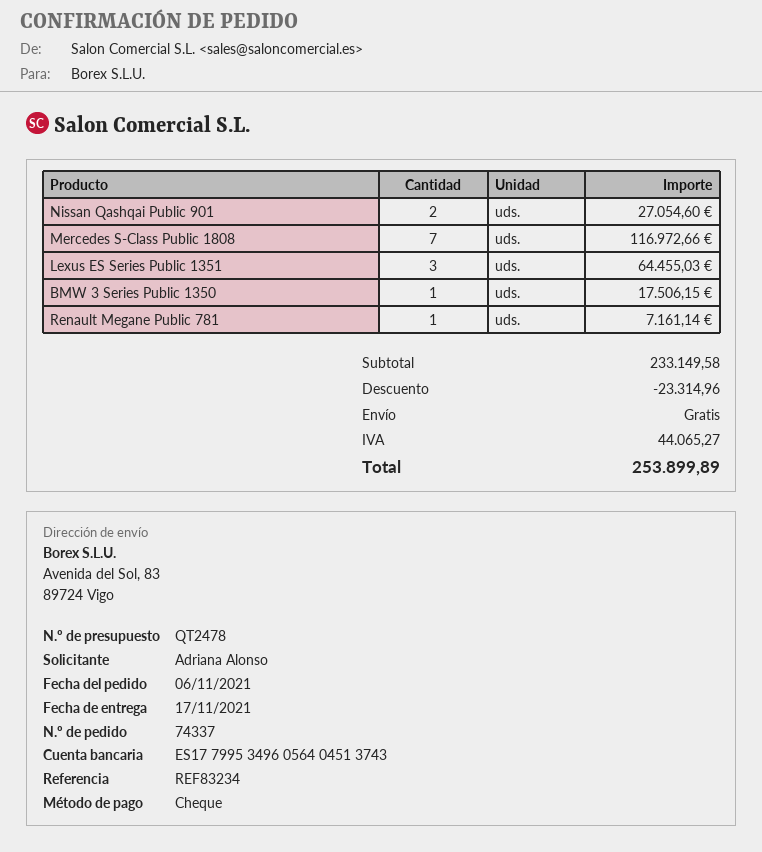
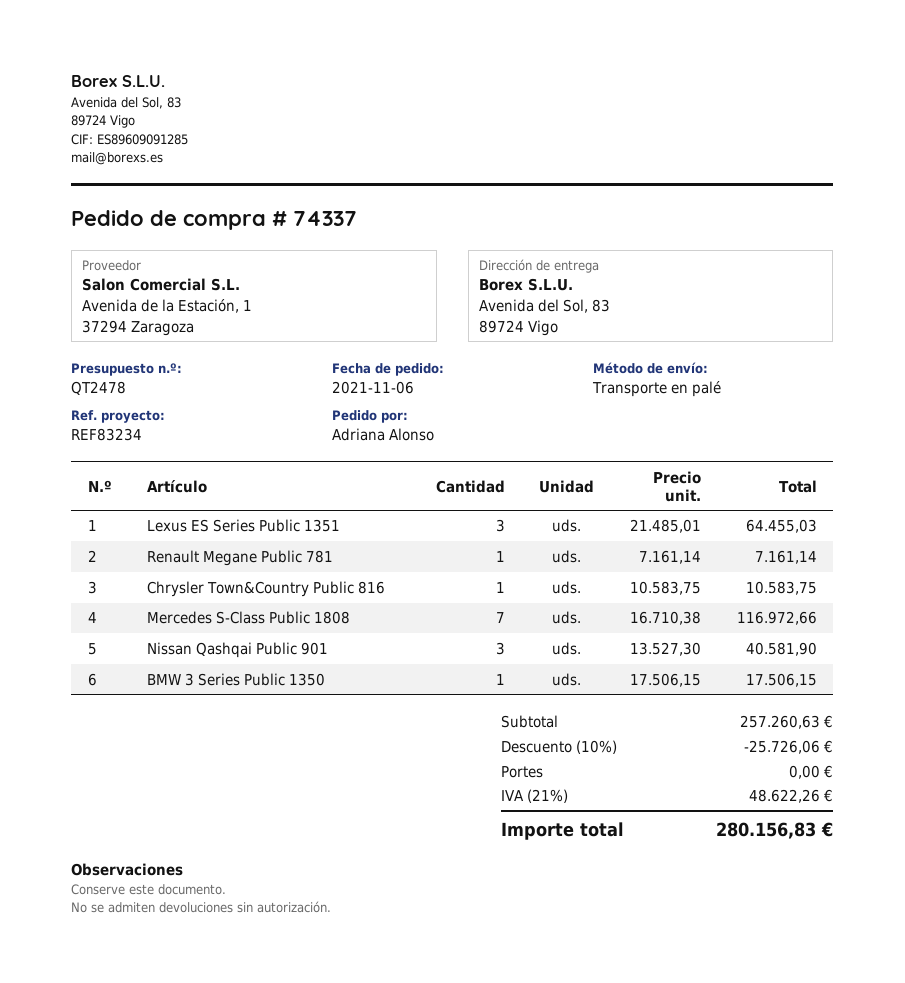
Nissan Qashqai Public 901: 2 for 27054.60 -> 3 for 40581.90
Chrysler Town&Country Public 816: none -> 1 for 10583.75
subtotal: 233149.58 -> 257260.63
discount: 23314.96 -> 25726.06
tax: 44065.27 -> 48622.26
total: 253899.89 -> 280156.83

